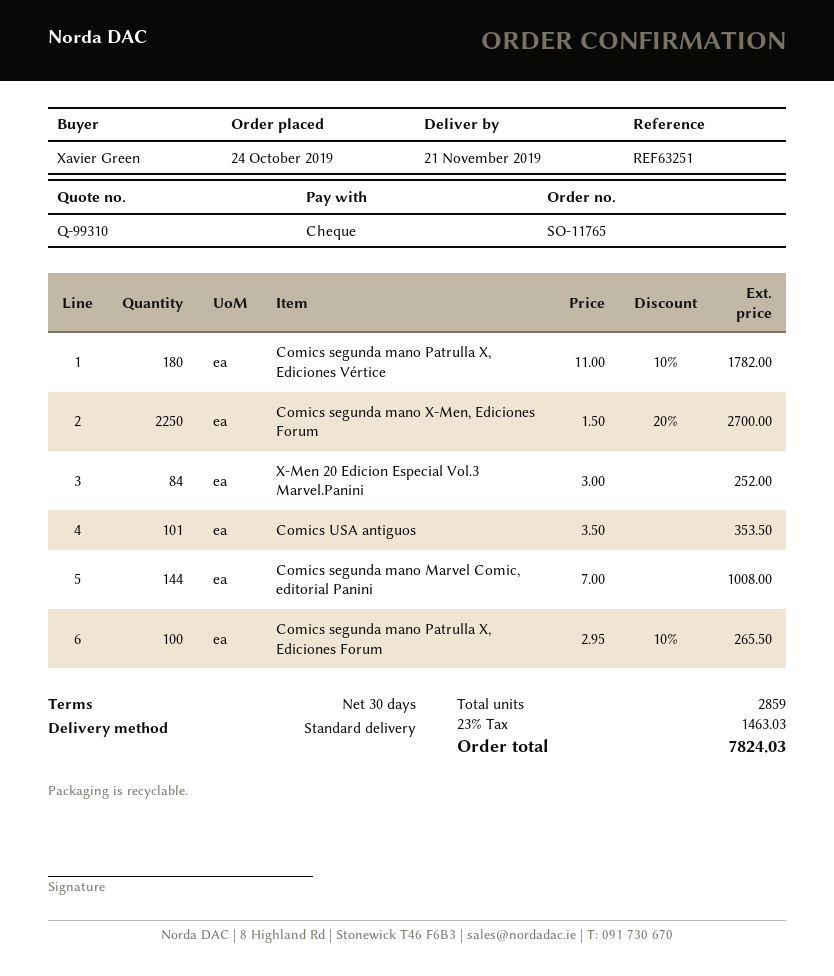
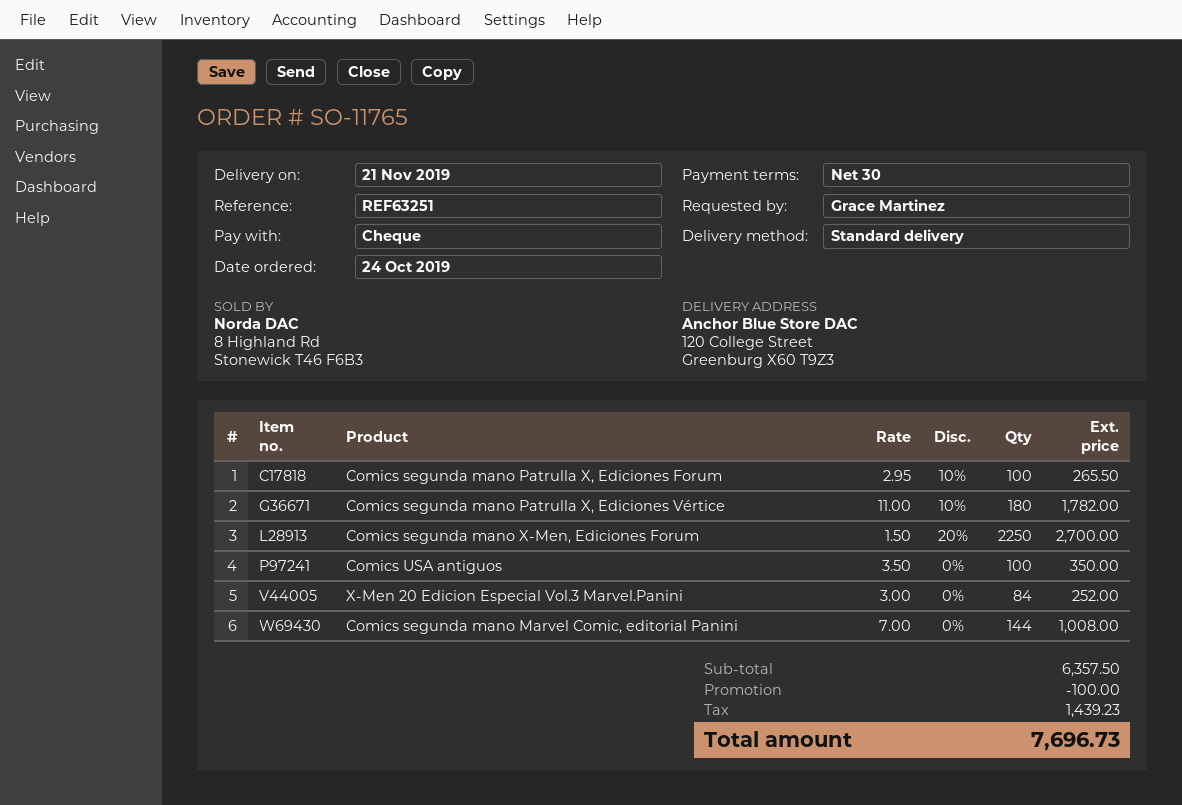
ordered by: Xavier Green -> Grace Martinez
Comics USA antiguos: 101 x 3.50 = 353.50 -> 100 x 3.50 = 350.00
discount: none -> 100.00
tax: 1463.03 -> 1439.23
total: 7824.03 -> 7696.73

